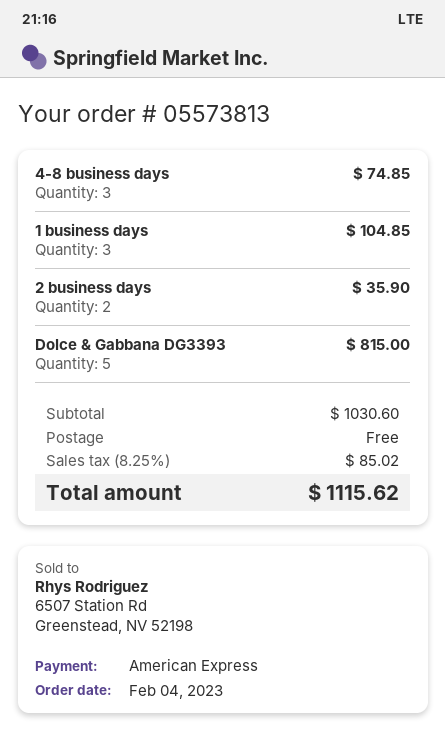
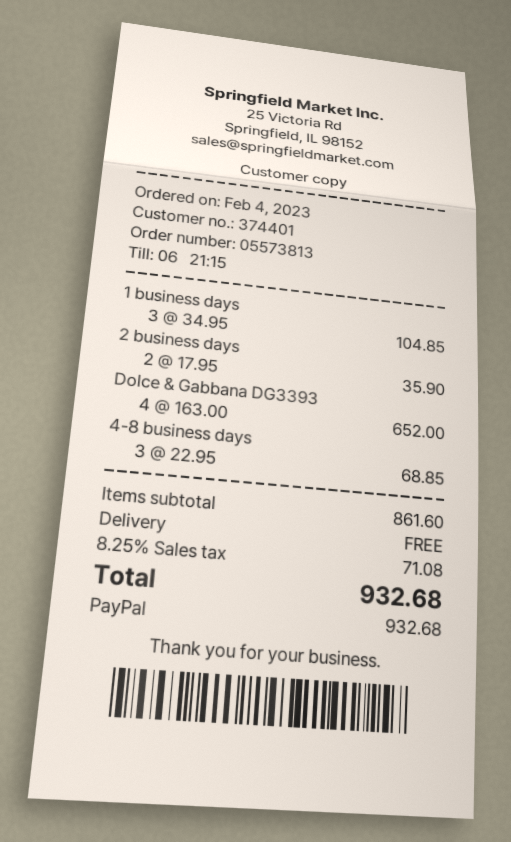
payment method: American Express -> PayPal
4-8 business days: 3 for 74.85 -> 3 for 68.85
Dolce & Gabbana DG3393: 5 for 815.00 -> 4 for 652.00
subtotal: 1030.60 -> 861.60
tax: 8.25% = 85.02 -> 8.25% = 71.08
total: 1115.62 -> 932.68

